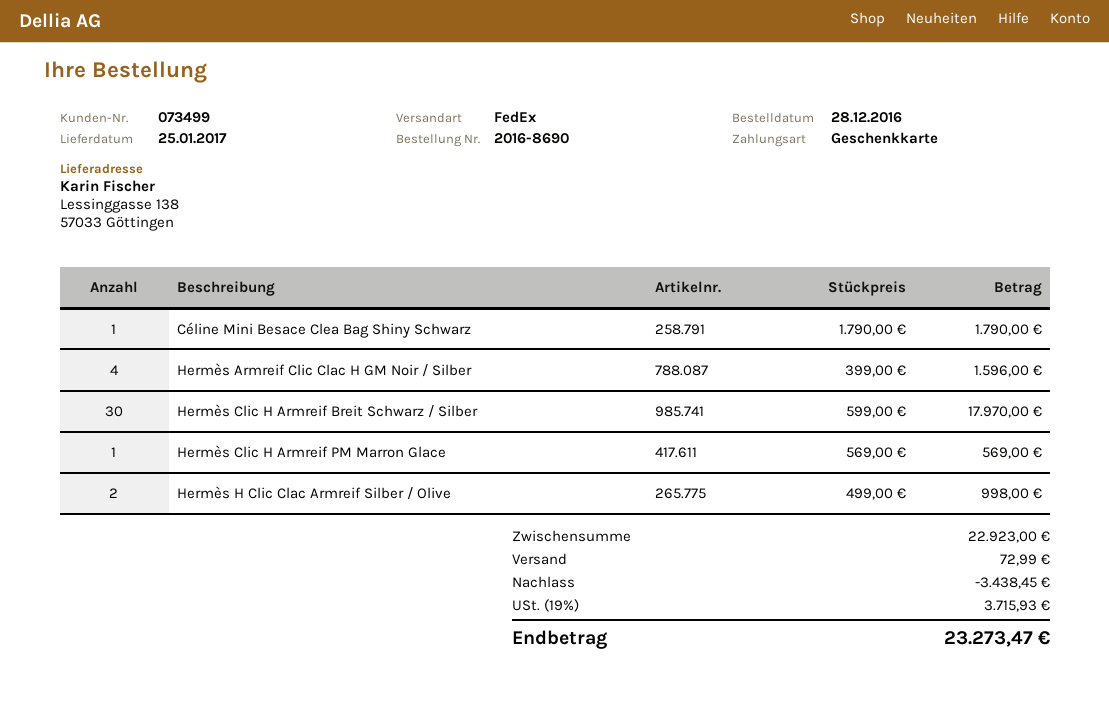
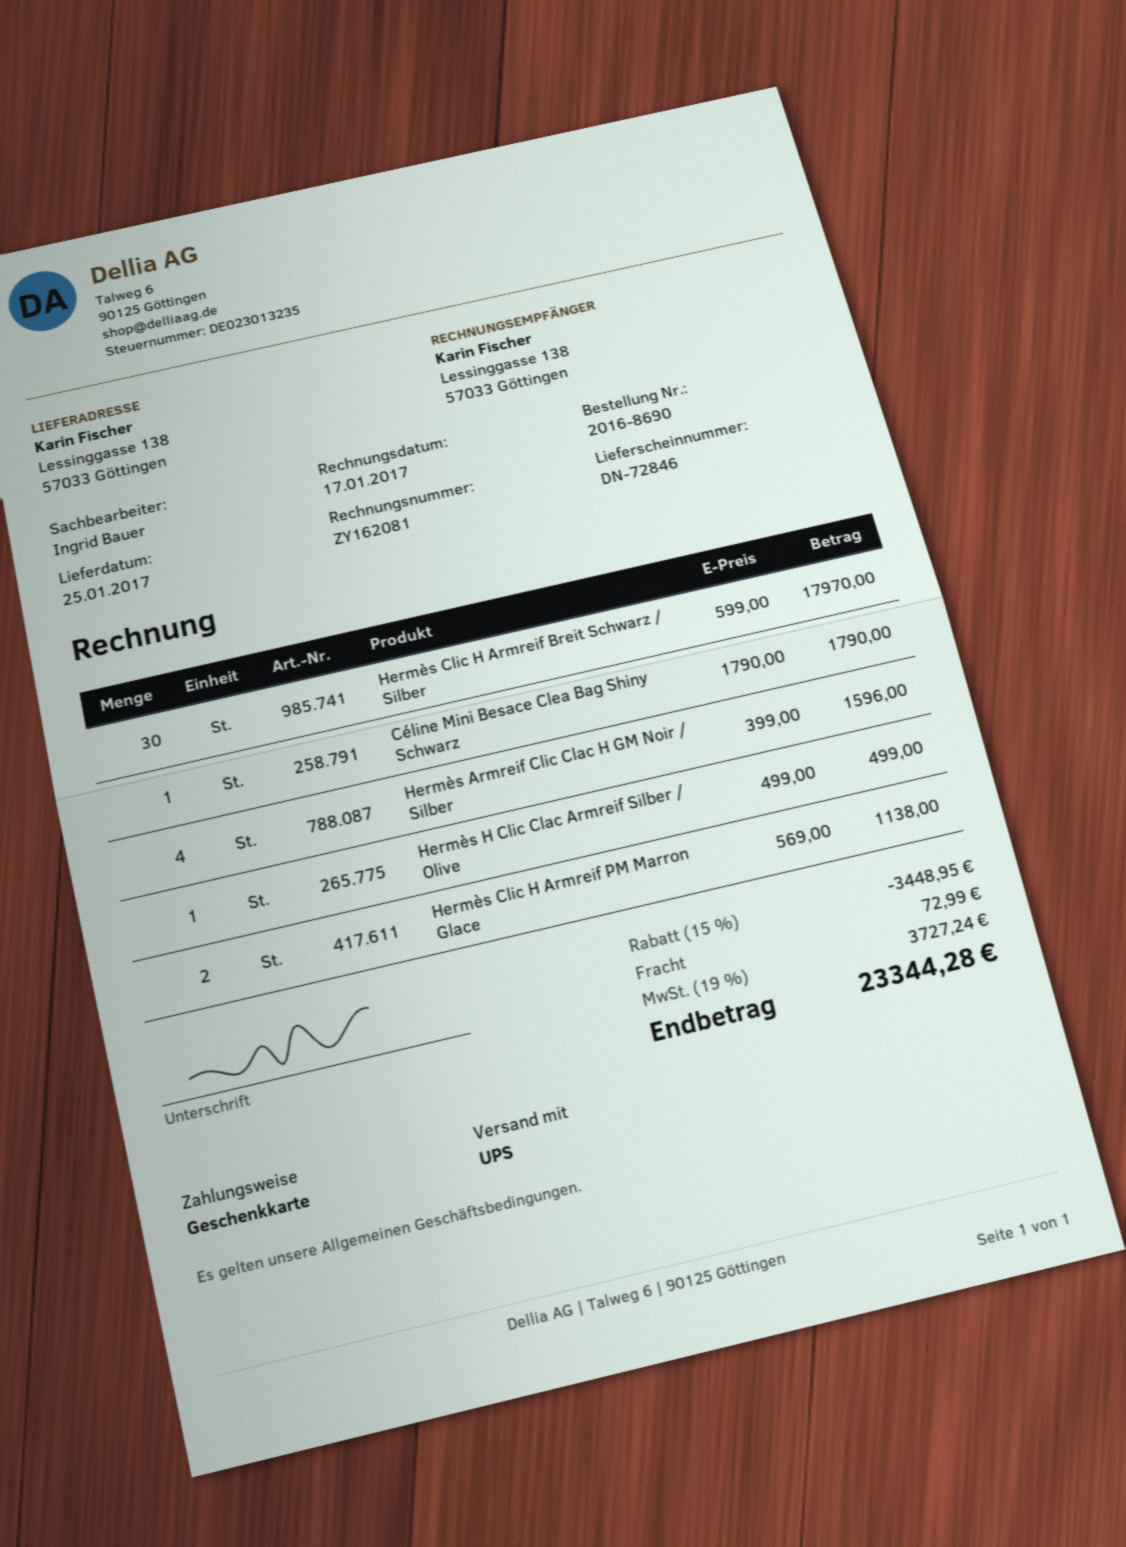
shipping method: FedEx -> UPS
Hermès Clic H Armreif PM Marron Glace: 1 x 569.00 = 569.00 -> 2 x 569.00 = 1138.00
Hermès H Clic Clac Armreif Silber / Olive: 2 x 499.00 = 998.00 -> 1 x 499.00 = 499.00
discount: 3438.45 -> 3448.95
tax: 19% = 3715.93 -> 19% = 3727.24
total: 23273.47 -> 23344.28

